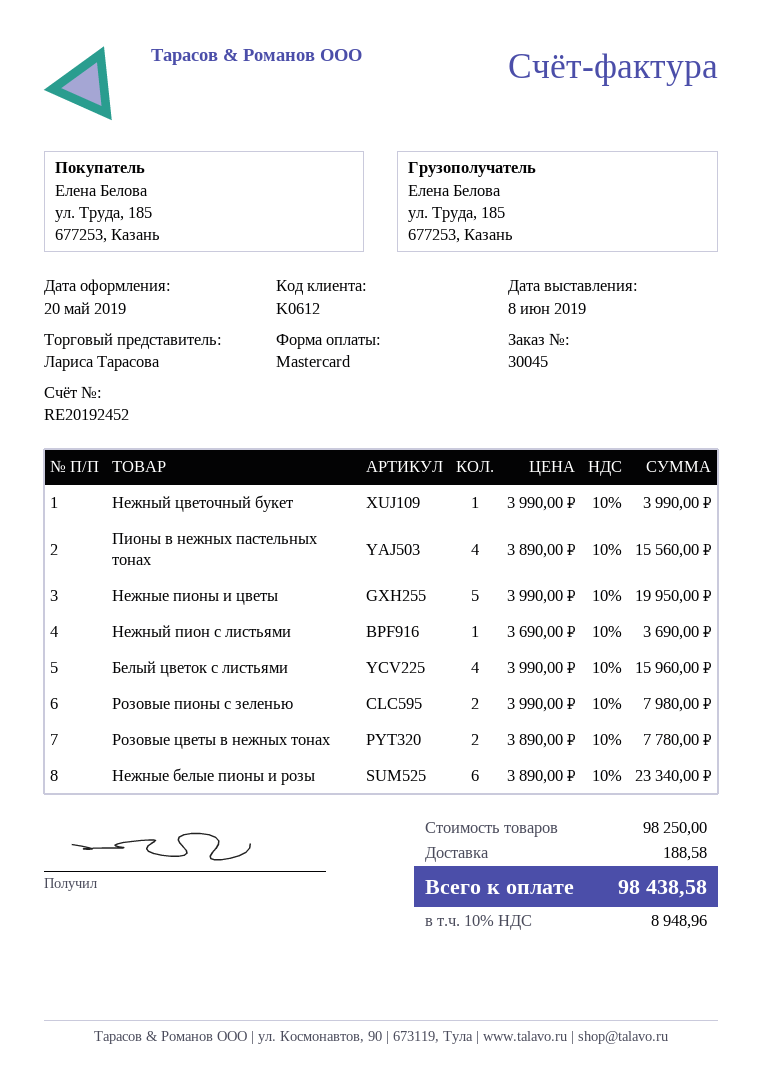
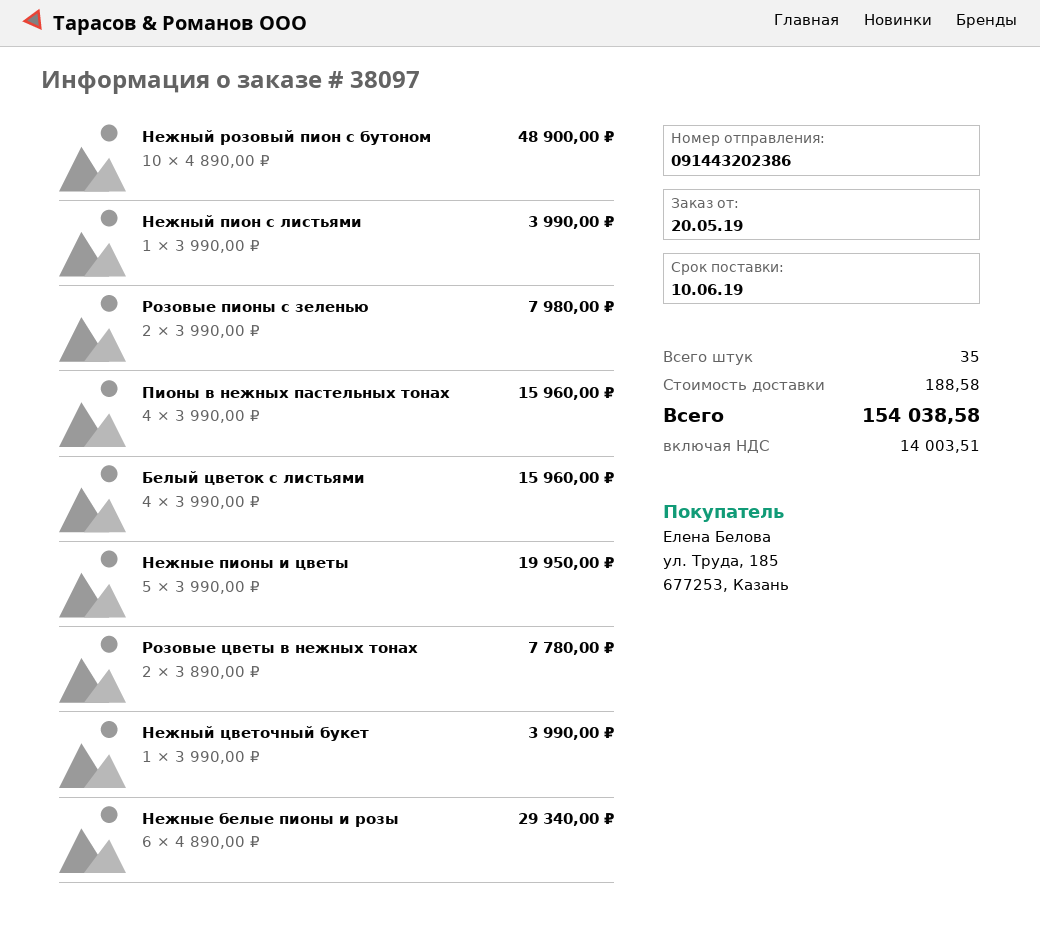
order number: 30045 -> 38097
Пионы в нежных пастельных тонах: 4 x 3890.00 = 15560.00 -> 4 x 3990.00 = 15960.00
Нежный пион с листьями: 1 x 3690.00 = 3690.00 -> 1 x 3990.00 = 3990.00
Нежные белые пионы и розы: 6 x 3890.00 = 23340.00 -> 6 x 4890.00 = 29340.00
Нежный розовый пион с бутоном: none -> 10 x 4890.00 = 48900.00
tax: 8948.96 -> 14003.51
total: 98438.58 -> 154038.58

